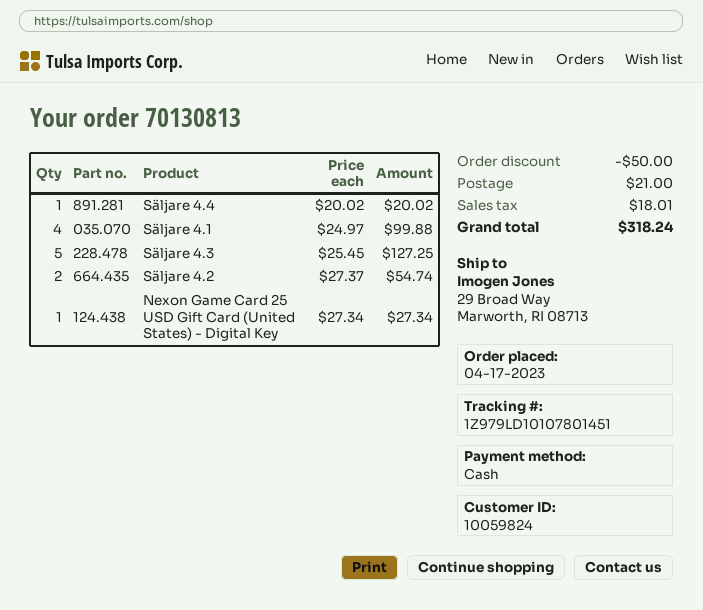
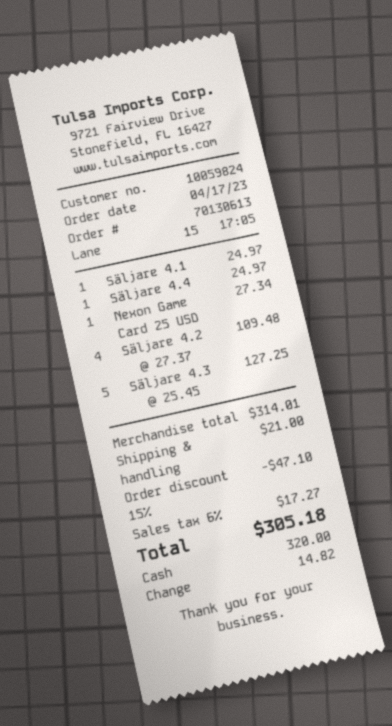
order number: 70130813 -> 70130613
Säljare 4.4: 1 x 20.02 = 20.02 -> 1 x 24.97 = 24.97
Säljare 4.1: 4 x 24.97 = 99.88 -> 1 x 24.97 = 24.97
Säljare 4.2: 2 x 27.37 = 54.74 -> 4 x 27.37 = 109.48
discount: 50.00 -> 47.10
tax: 18.01 -> 17.27
total: 318.24 -> 305.18

